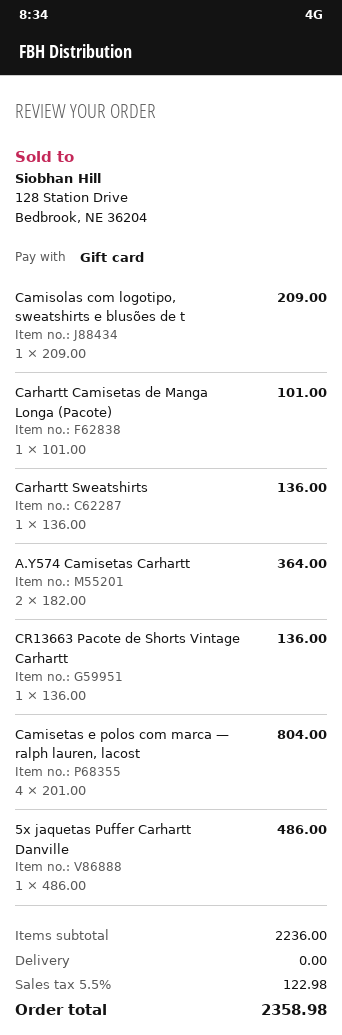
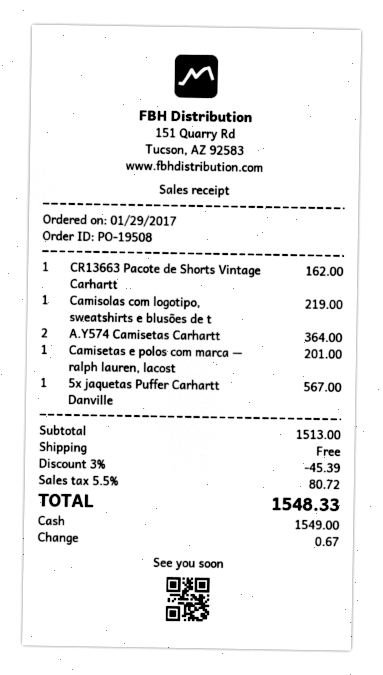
payment method: gift card -> cash
Camisolas com logotipo, sweatshirts e blusões de t: 1 for 209.00 -> 1 for 219.00
Carhartt Camisetas de Manga Longa (Pacote): 1 for 101.00 -> none
Carhartt Sweatshirts: 1 for 136.00 -> none
CR13663 Pacote de Shorts Vintage Carhartt: 1 for 136.00 -> 1 for 162.00
Camisetas e polos com marca — ralph lauren, lacost: 4 for 804.00 -> 1 for 201.00
5x jaquetas Puffer Carhartt Danville: 1 for 486.00 -> 1 for 567.00
subtotal: 2236.00 -> 1513.00
discount: none -> 3% = 45.39
tax: 5.5% = 122.98 -> 5.5% = 80.72
total: 2358.98 -> 1548.33

